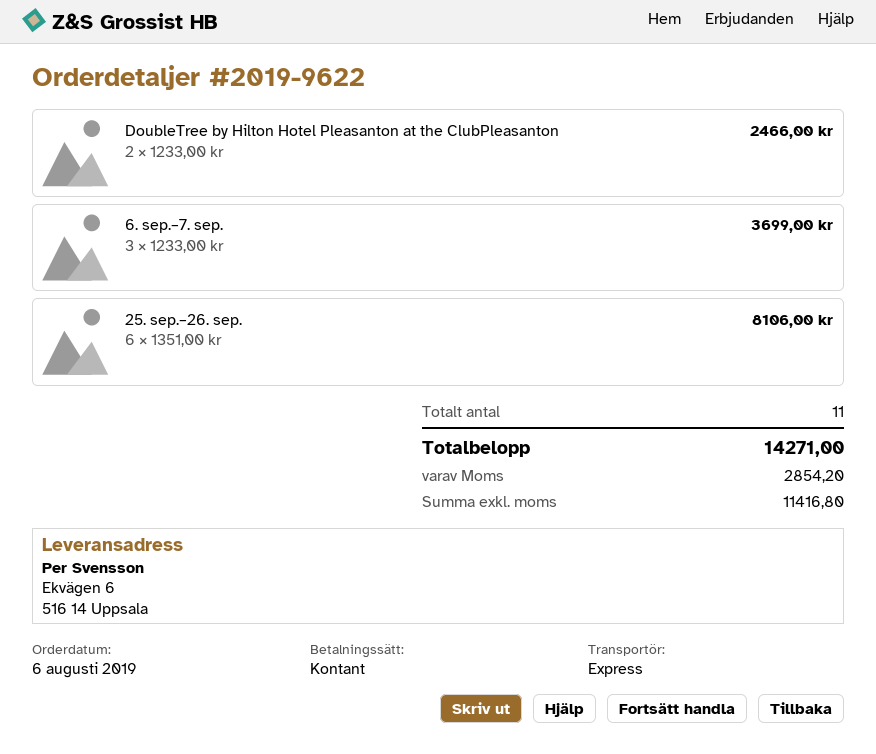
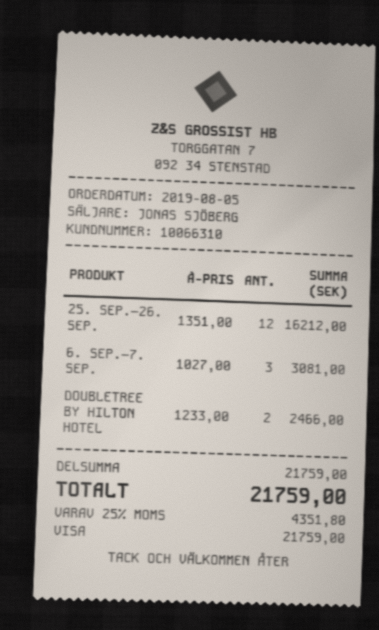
order date: 2019-08-06 -> 2019-08-05
payment method: cash -> Visa
6. sep.–7. sep.: 3 x 1233.00 = 3699.00 -> 3 x 1027.00 = 3081.00
25. sep.–26. sep.: 6 x 1351.00 = 8106.00 -> 12 x 1351.00 = 16212.00
tax: 2854.20 -> 4351.80
total: 14271.00 -> 21759.00

